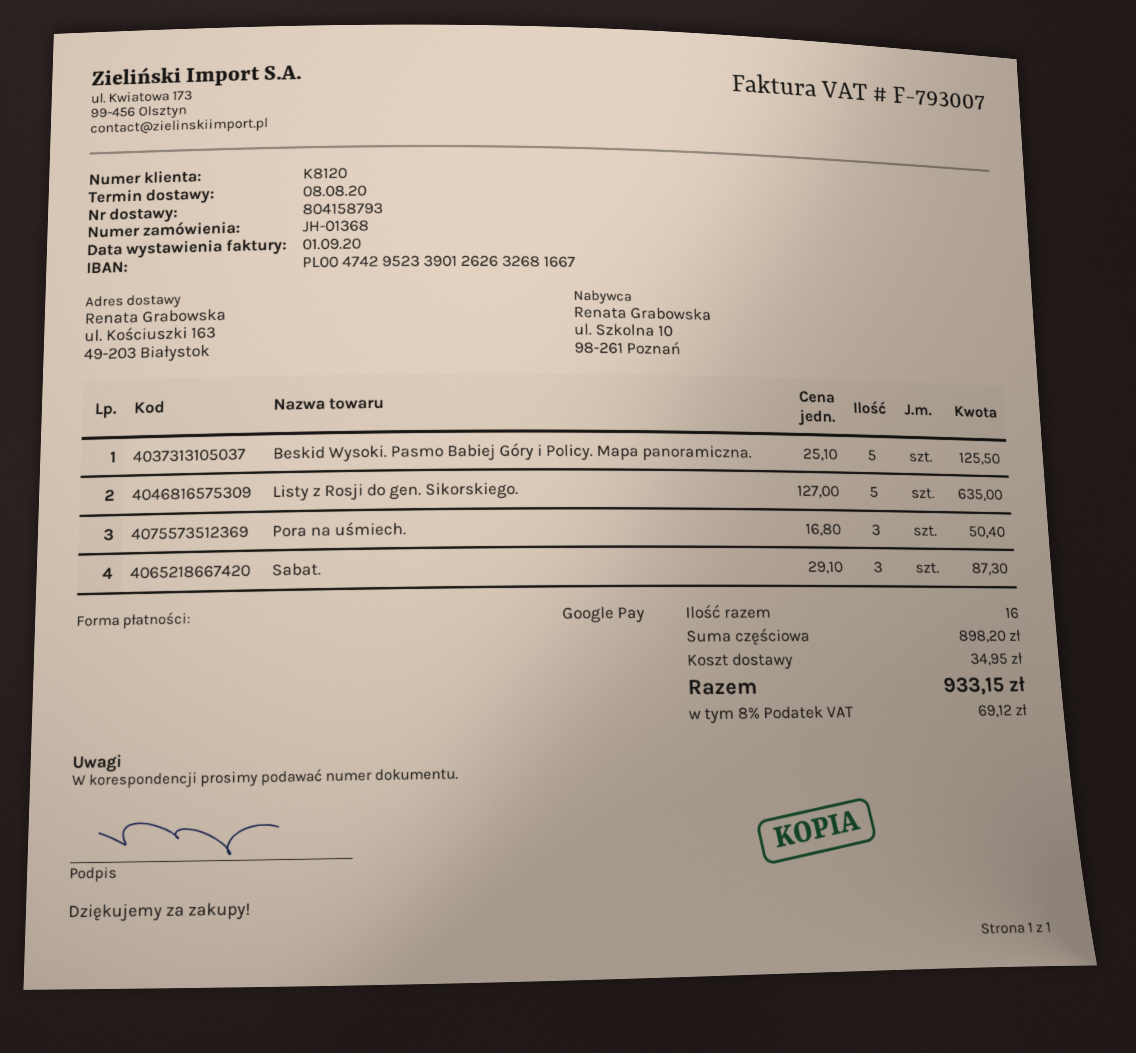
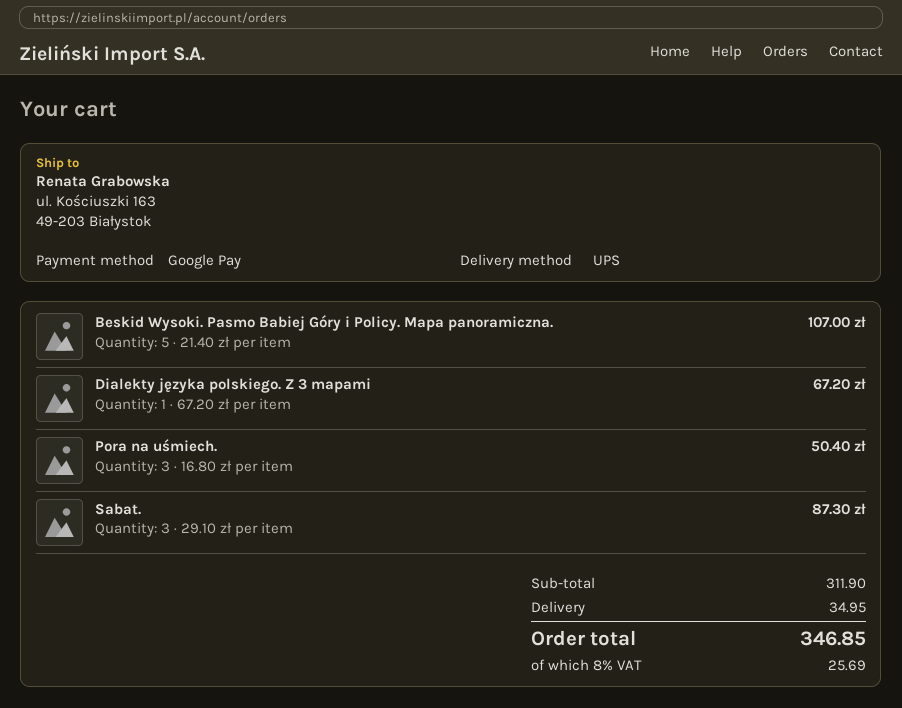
Beskid Wysoki. Pasmo Babiej Góry i Policy. Mapa panoramiczna.: 5 x 25.10 = 125.50 -> 5 x 21.40 = 107.00
Listy z Rosji do gen. Sikorskiego.: 5 x 127.00 = 635.00 -> none
Dialekty języka polskiego. Z 3 mapami: none -> 1 x 67.20 = 67.20
subtotal: 898.20 -> 311.90
tax: 8% = 69.12 -> 8% = 25.69
total: 933.15 -> 346.85

